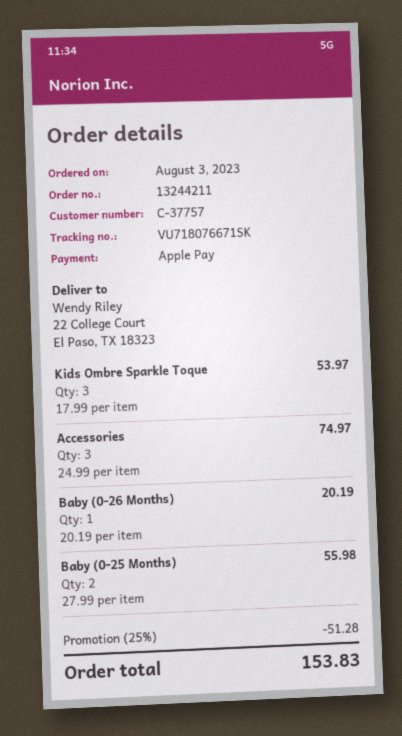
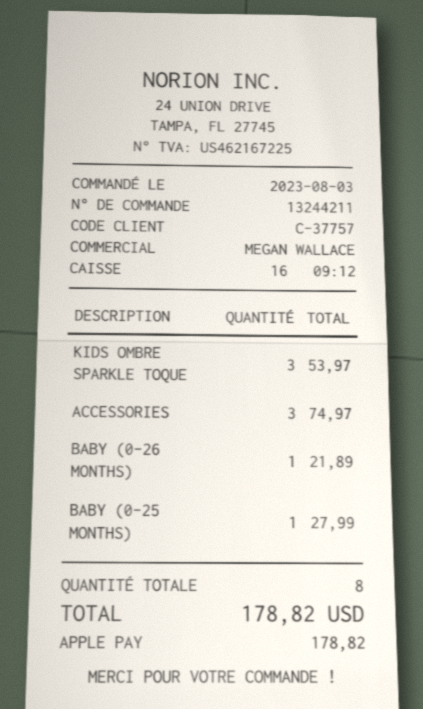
Baby (0-26 Months): 1 for 20.19 -> 1 for 21.89
Baby (0-25 Months): 2 for 55.98 -> 1 for 27.99
discount: 25% = 51.28 -> none
total: 153.83 -> 178.82

